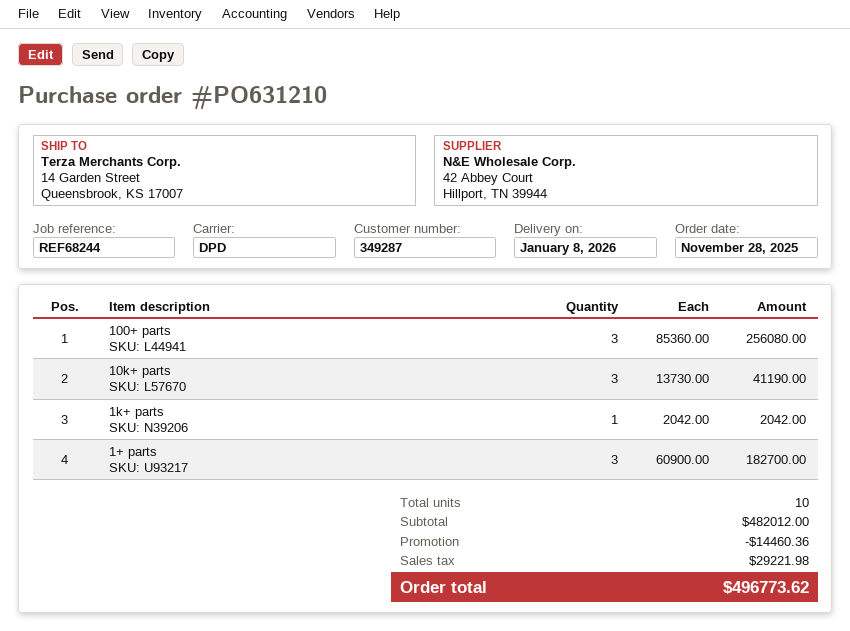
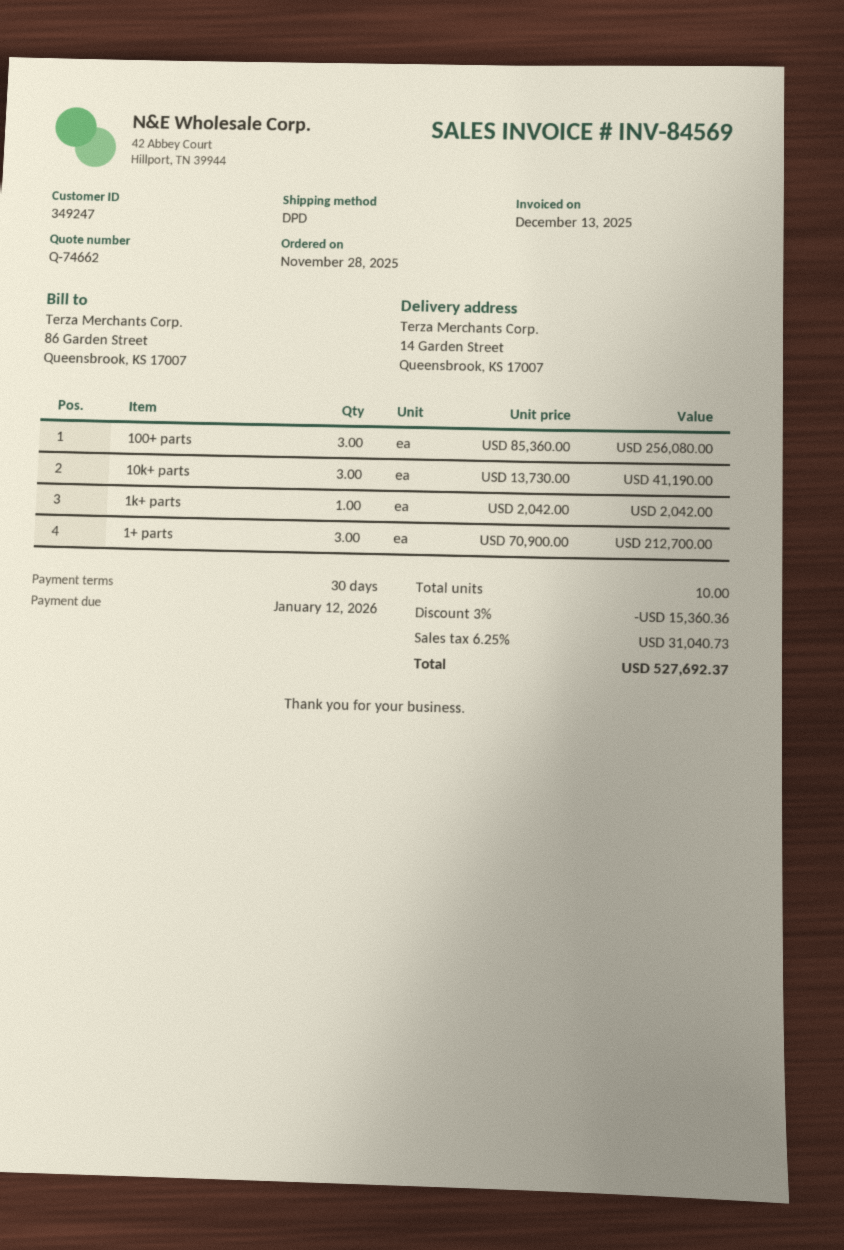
customer number: 349287 -> 349247
1+ parts: 3 x 60900.00 = 182700.00 -> 3 x 70900.00 = 212700.00
discount: 14460.36 -> 15360.36
tax: 29221.98 -> 31040.73
total: 496773.62 -> 527692.37

